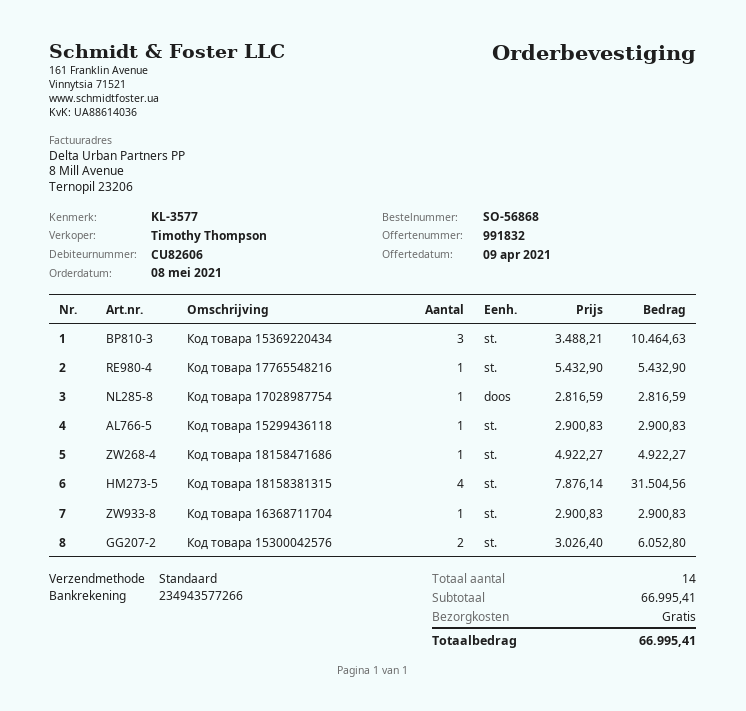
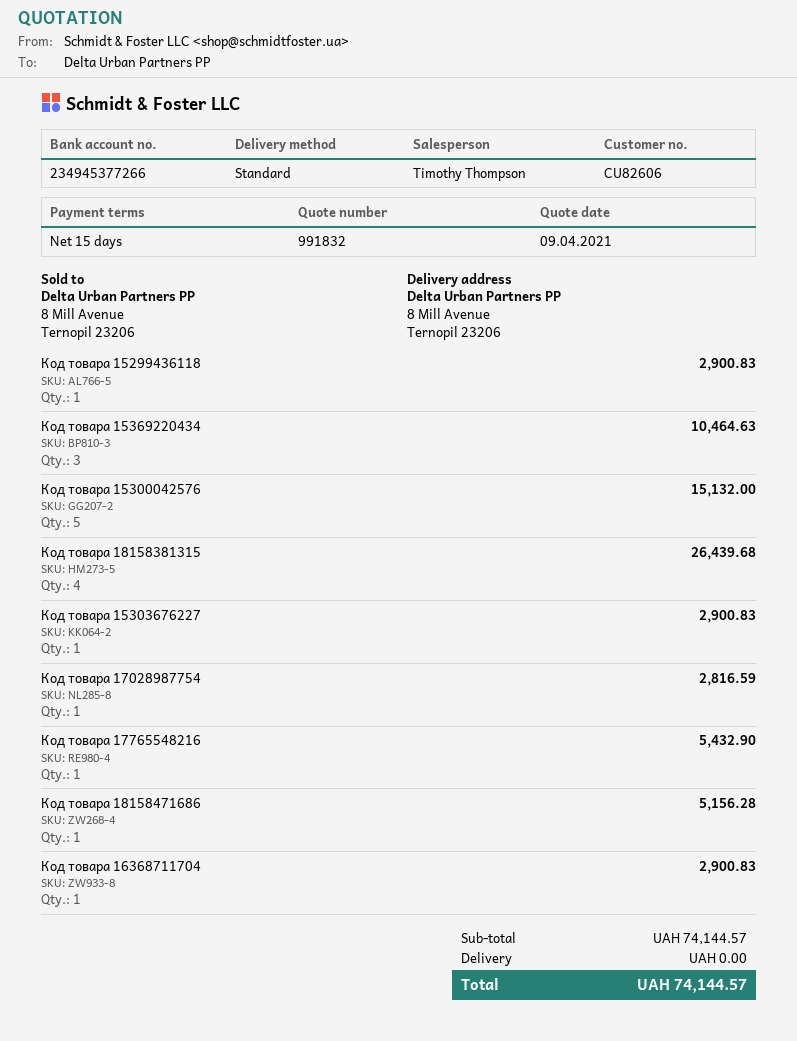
bank account: 234943577266 -> 234945377266
Код товара 18158471686: 1 for 4922.27 -> 1 for 5156.28
Код товара 18158381315: 4 for 31504.56 -> 4 for 26439.68
Код товара 15300042576: 2 for 6052.80 -> 5 for 15132.00
Код товара 15303676227: none -> 1 for 2900.83
subtotal: 66995.41 -> 74144.57
total: 66995.41 -> 74144.57

